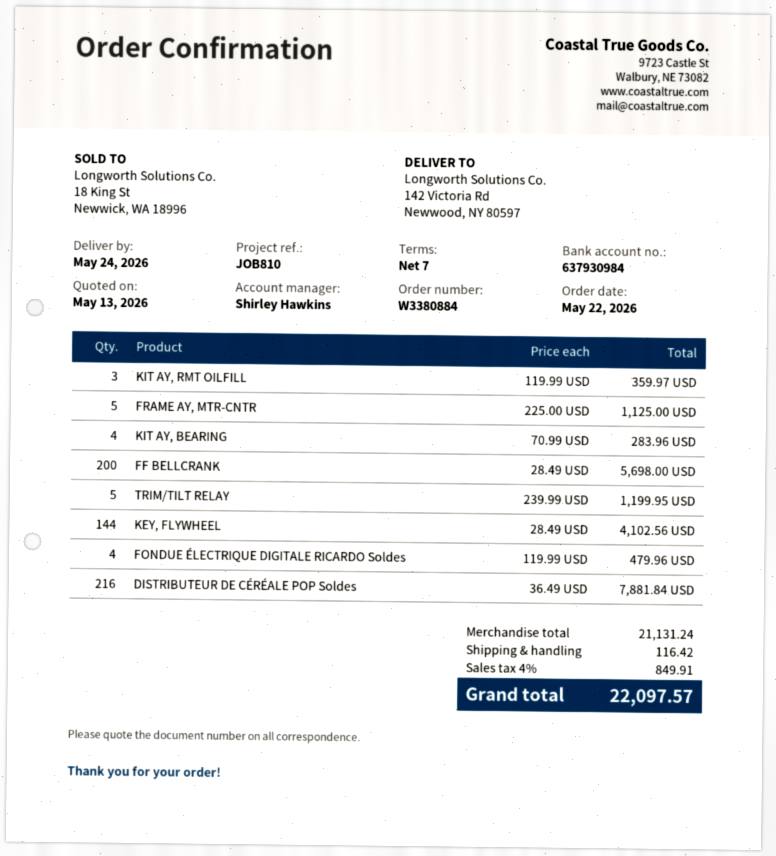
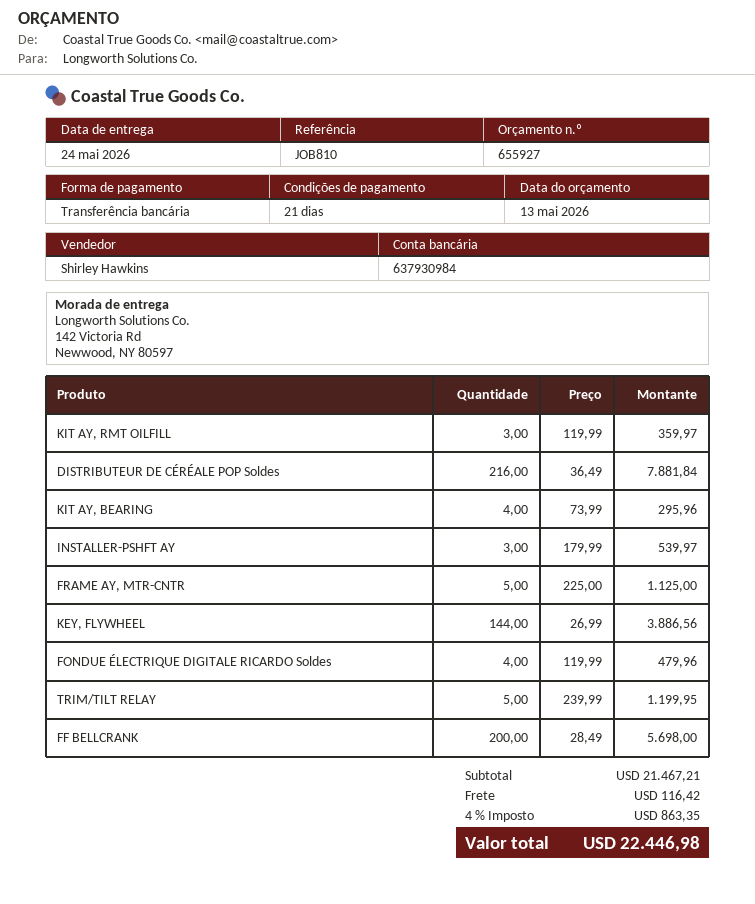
payment terms: 7 days -> 21 days
KIT AY, BEARING: 4 x 70.99 = 283.96 -> 4 x 73.99 = 295.96
KEY, FLYWHEEL: 144 x 28.49 = 4102.56 -> 144 x 26.99 = 3886.56
INSTALLER-PSHFT AY: none -> 3 x 179.99 = 539.97
subtotal: 21131.24 -> 21467.21
tax: 4% = 849.91 -> 4% = 863.35
total: 22097.57 -> 22446.98

